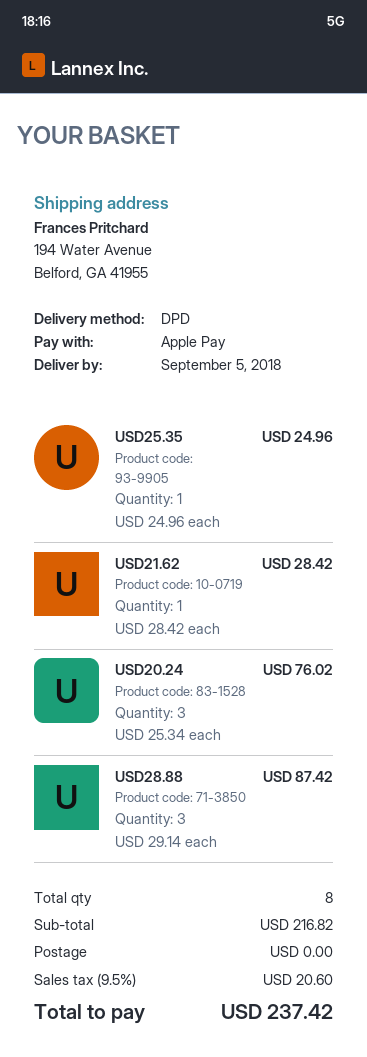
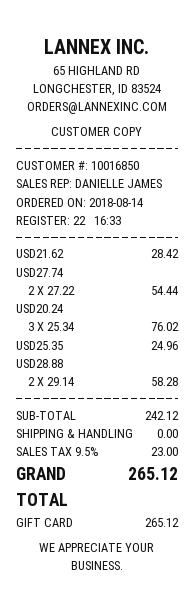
payment method: Apple Pay -> gift card
USD28.88: 3 x 29.14 = 87.42 -> 2 x 29.14 = 58.28
USD27.74: none -> 2 x 27.22 = 54.44
subtotal: 216.82 -> 242.12
tax: 9.5% = 20.60 -> 9.5% = 23.00
total: 237.42 -> 265.12

